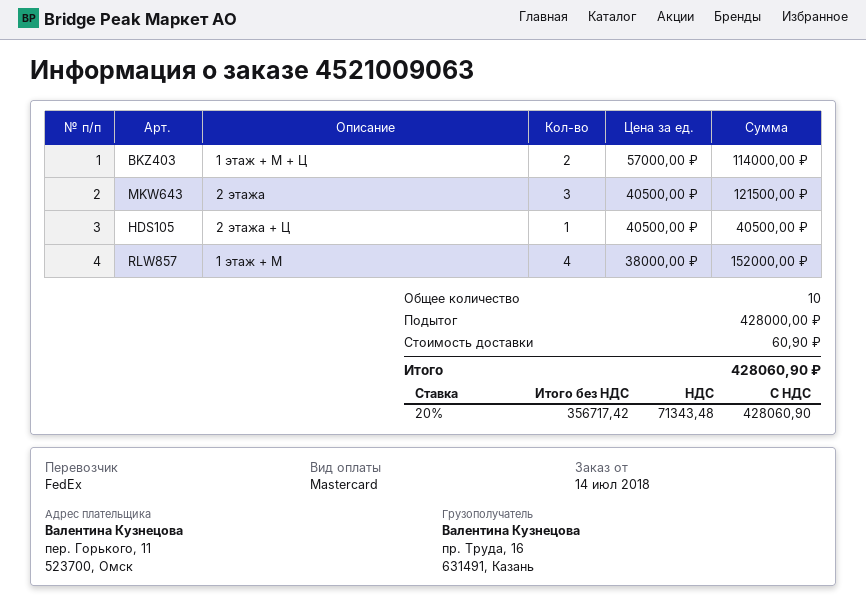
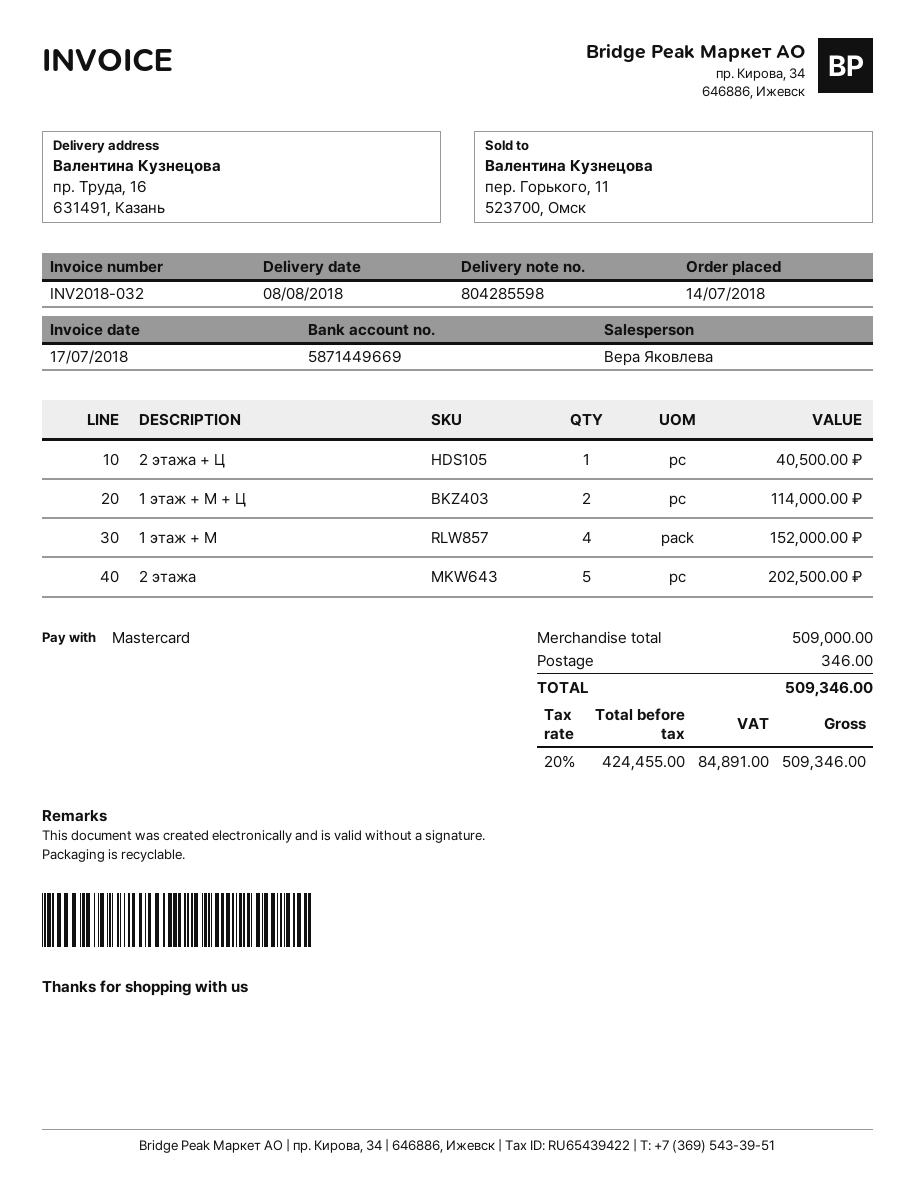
2 этажа: 3 for 121500.00 -> 5 for 202500.00
subtotal: 428000.00 -> 509000.00
shipping: 60.90 -> 346.00
net: 356717.42 -> 424455.00
tax: 20% = 71343.48 -> 20% = 84891.00
total: 428060.90 -> 509346.00

